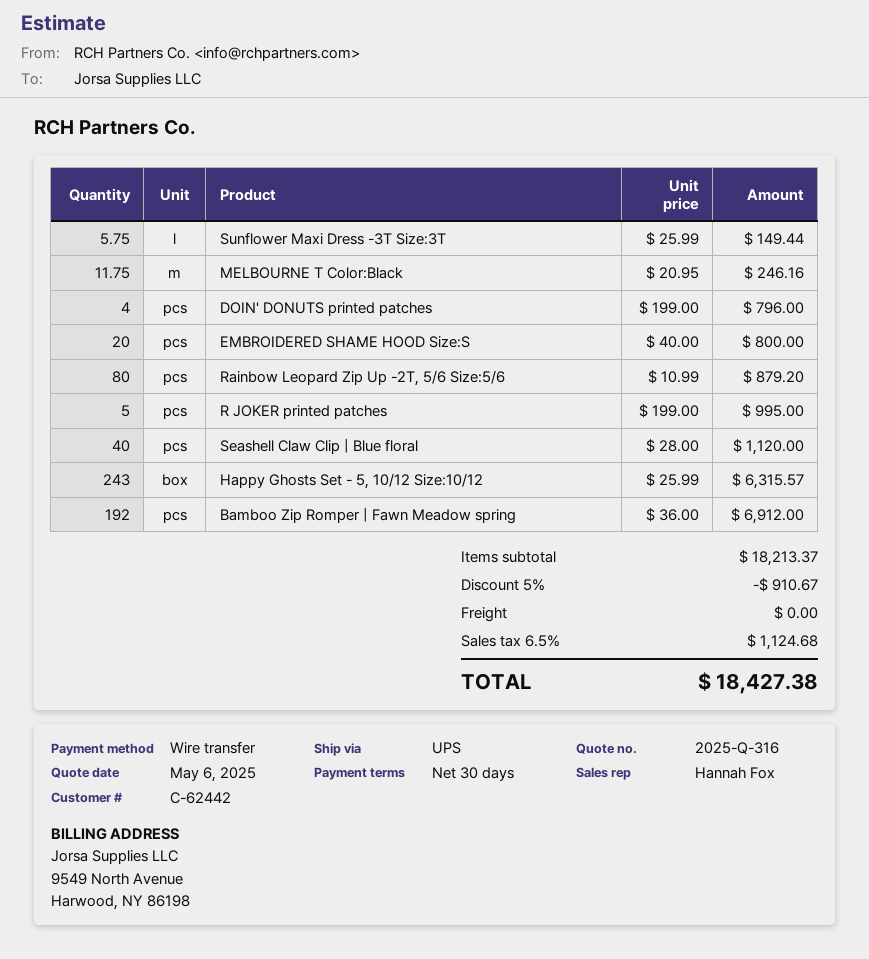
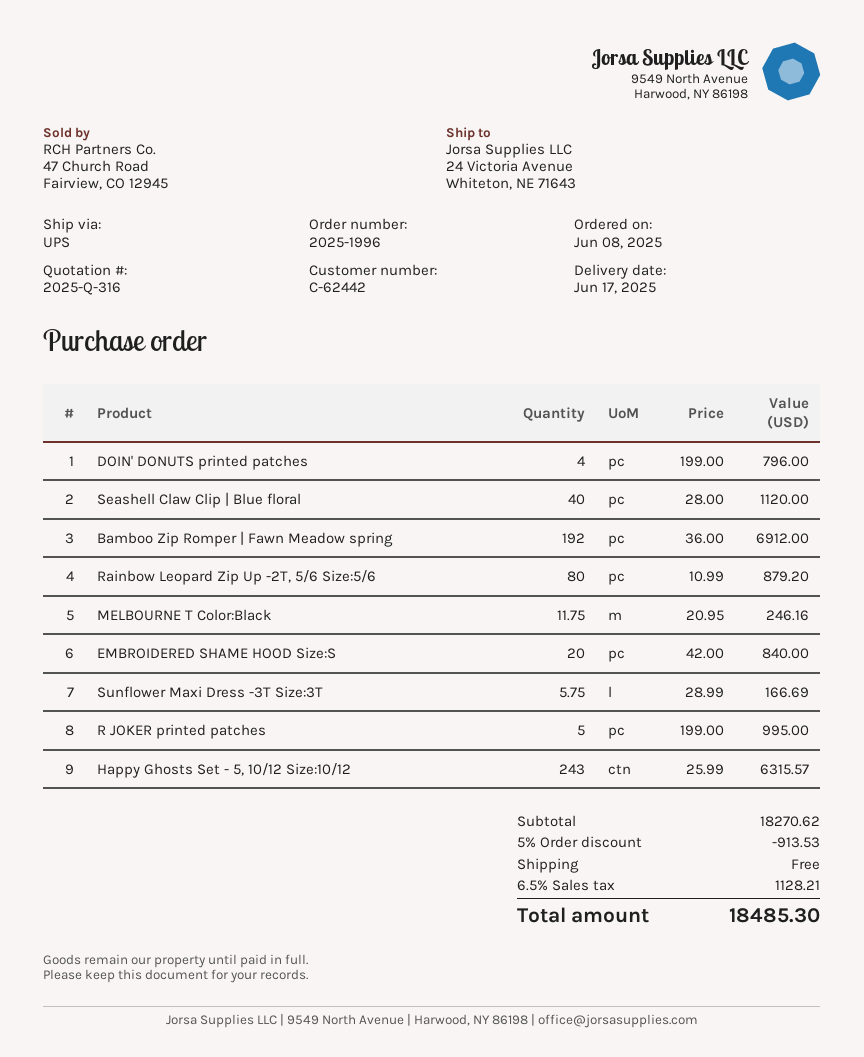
Sunflower Maxi Dress -3T Size:3T: 5.75 x 25.99 = 149.44 -> 5.75 x 28.99 = 166.69
EMBROIDERED SHAME HOOD Size:S: 20 x 40.00 = 800.00 -> 20 x 42.00 = 840.00
subtotal: 18213.37 -> 18270.62
discount: 5% = 910.67 -> 5% = 913.53
tax: 6.5% = 1124.68 -> 6.5% = 1128.21
total: 18427.38 -> 18485.30

